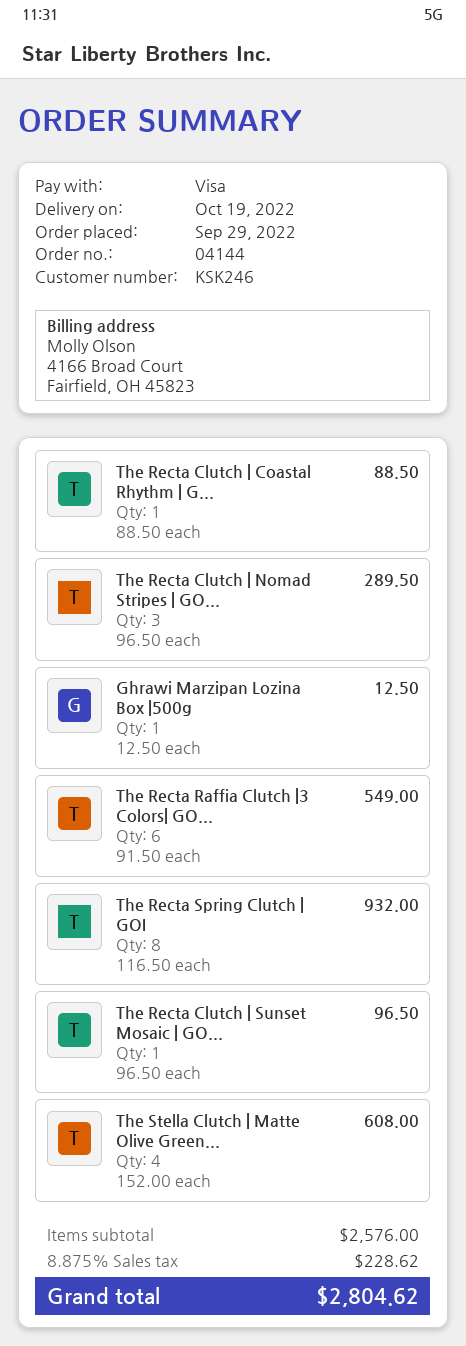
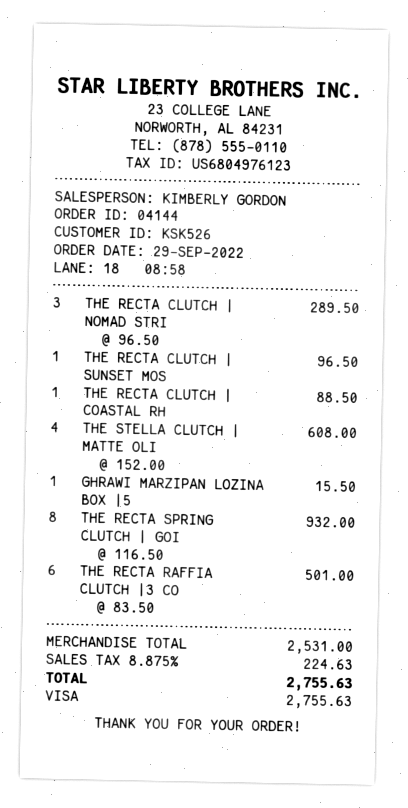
customer number: KSK246 -> KSK526
Ghrawi Marzipan Lozina Box |500g: 1 x 12.50 = 12.50 -> 1 x 15.50 = 15.50
The Recta Raffia Clutch |3 Colors| GO...: 6 x 91.50 = 549.00 -> 6 x 83.50 = 501.00
subtotal: 2576.00 -> 2531.00
tax: 8.875% = 228.62 -> 8.875% = 224.63
total: 2804.62 -> 2755.63

